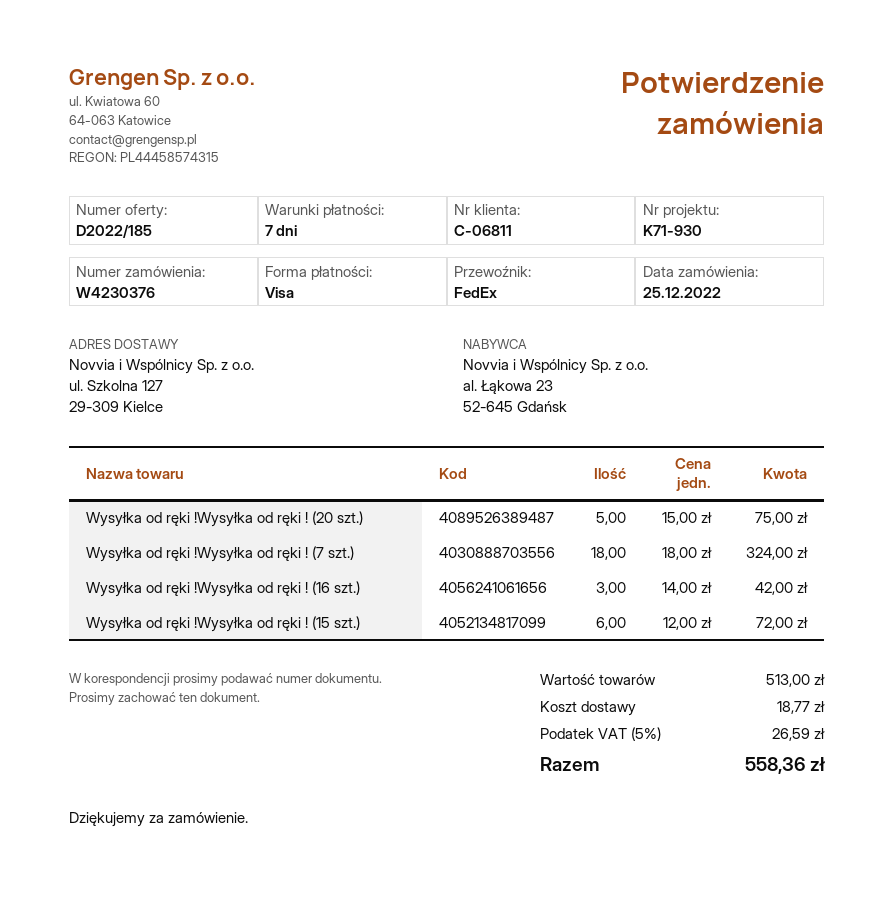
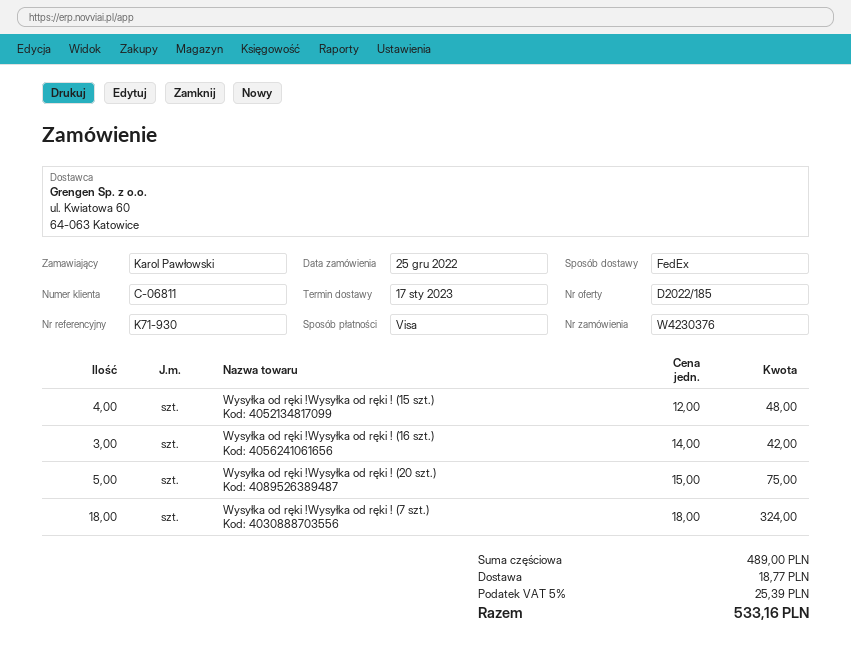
Wysyłka od ręki !Wysyłka od ręki ! (15 szt.): 6 x 12.00 = 72.00 -> 4 x 12.00 = 48.00
subtotal: 513.00 -> 489.00
tax: 5% = 26.59 -> 5% = 25.39
total: 558.36 -> 533.16

